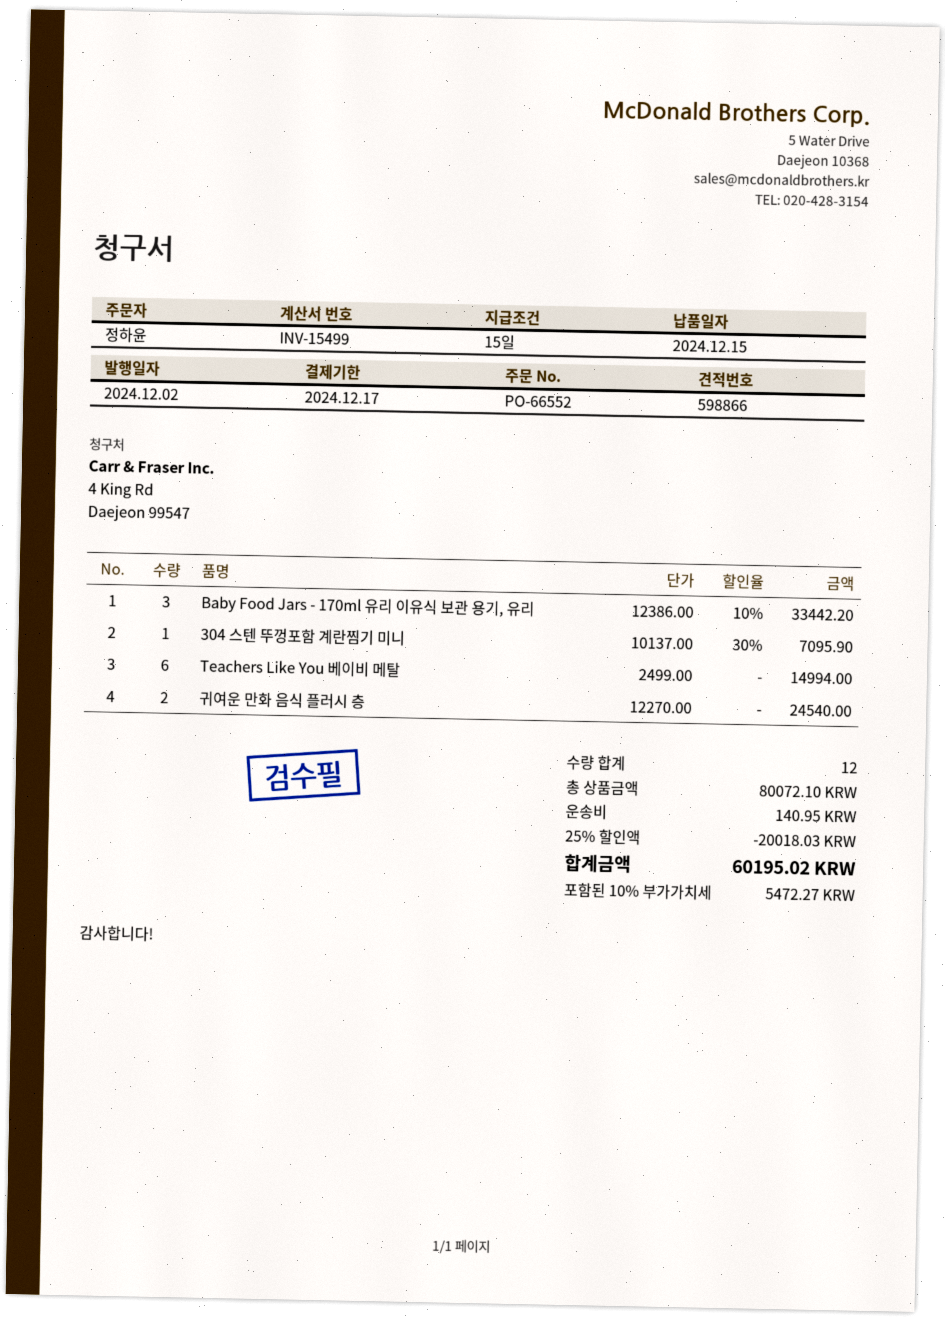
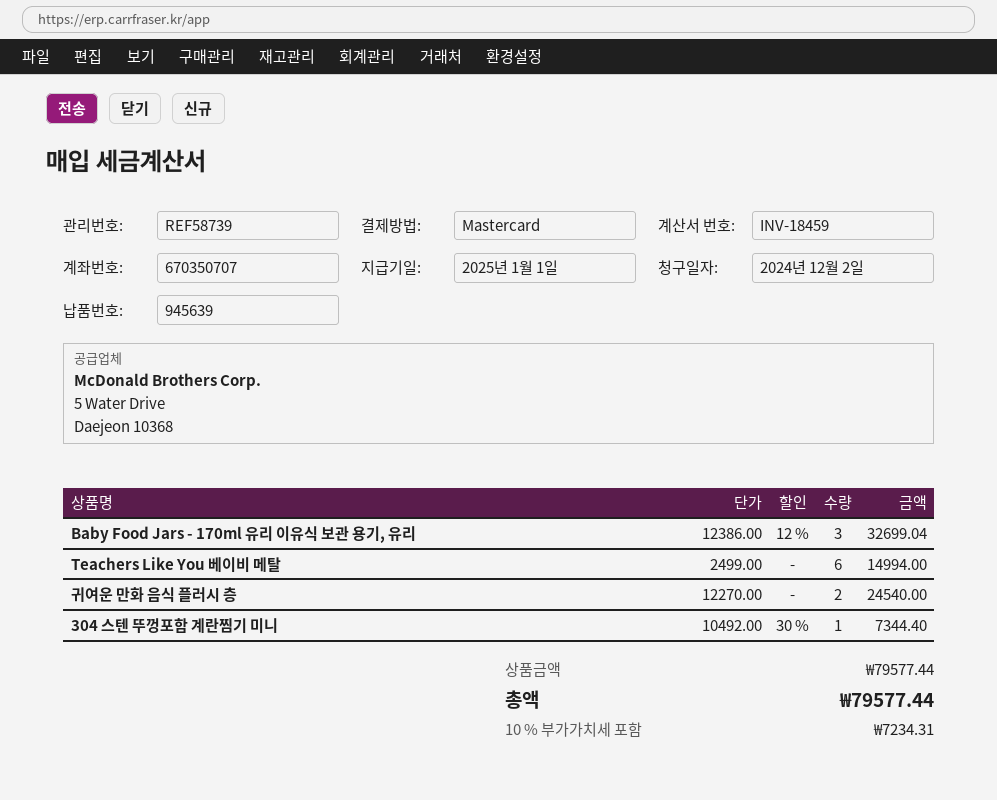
invoice number: INV-15499 -> INV-18459
due date: 2024-12-17 -> 2025-01-01
Baby Food Jars - 170ml 유리 이유식 보관 용기, 유리: 3 x 12386.00 - 10% = 33442.20 -> 3 x 12386.00 - 12% = 32699.04
304 스텐 뚜껑포함 계란찜기 미니: 1 x 10137.00 - 30% = 7095.90 -> 1 x 10492.00 - 30% = 7344.40
subtotal: 80072.10 -> 79577.44
discount: 25% = 20018.03 -> none
shipping: 140.95 -> none
tax: 10% = 5472.27 -> 10% = 7234.31
total: 60195.02 -> 79577.44

